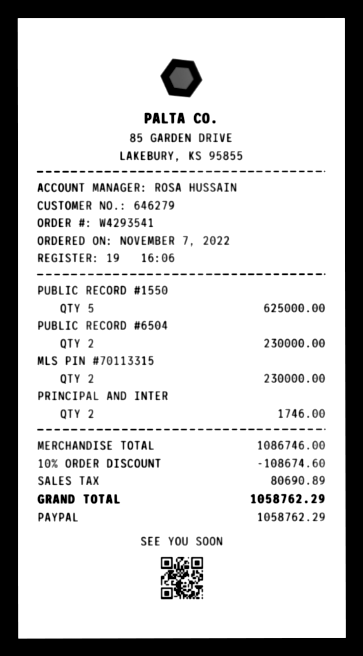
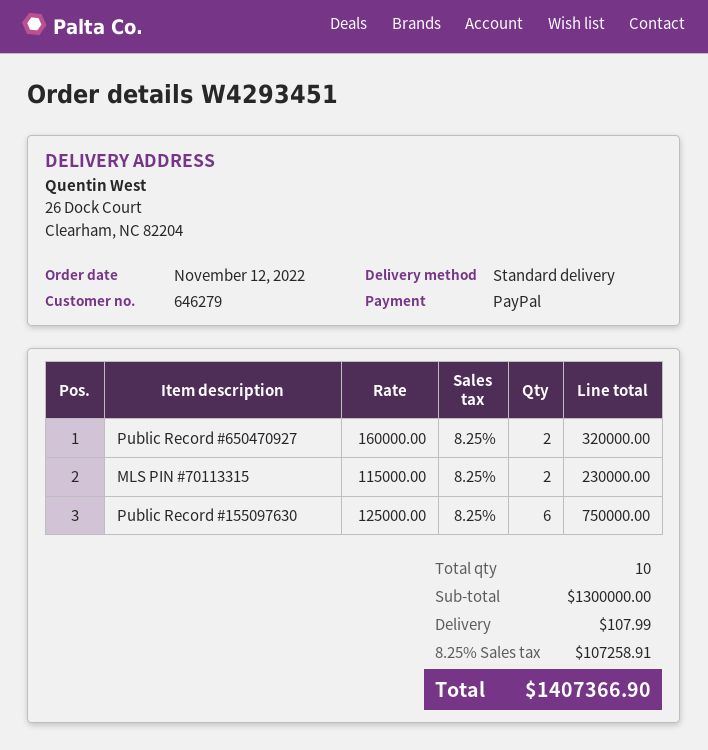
order number: W4293541 -> W4293451
order date: 2022-11-07 -> 2022-11-12
PUBLIC RECORD #1550: 5 for 625000.00 -> 6 for 750000.00
PUBLIC RECORD #6504: 2 for 230000.00 -> 2 for 320000.00
PRINCIPAL AND INTER: 2 for 1746.00 -> none
subtotal: 1086746.00 -> 1300000.00
discount: 10% = 108674.60 -> none
shipping: none -> 107.99
tax: 80690.89 -> 107258.91
total: 1058762.29 -> 1407366.90

